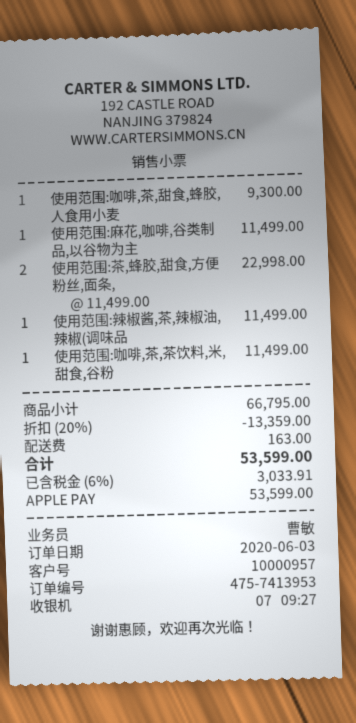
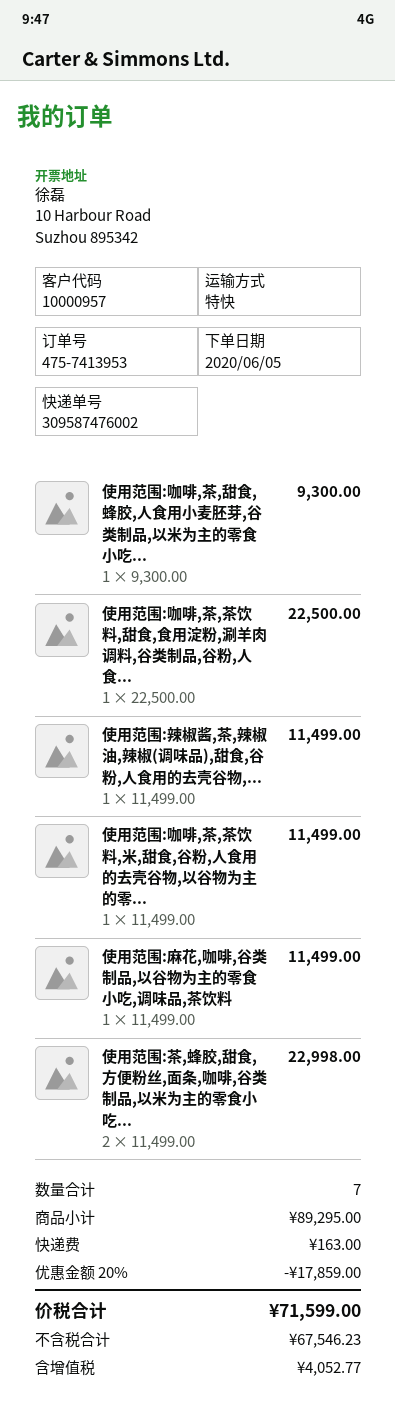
order date: 2020-06-03 -> 2020-06-05
使用范围:咖啡,茶,茶饮料,甜食,食用淀粉,涮羊肉调料,谷类制品,谷粉,人食...: none -> 1 x 22500.00 = 22500.00
subtotal: 66795.00 -> 89295.00
discount: 20% = 13359.00 -> 20% = 17859.00
tax: 3033.91 -> 4052.77
total: 53599.00 -> 71599.00

